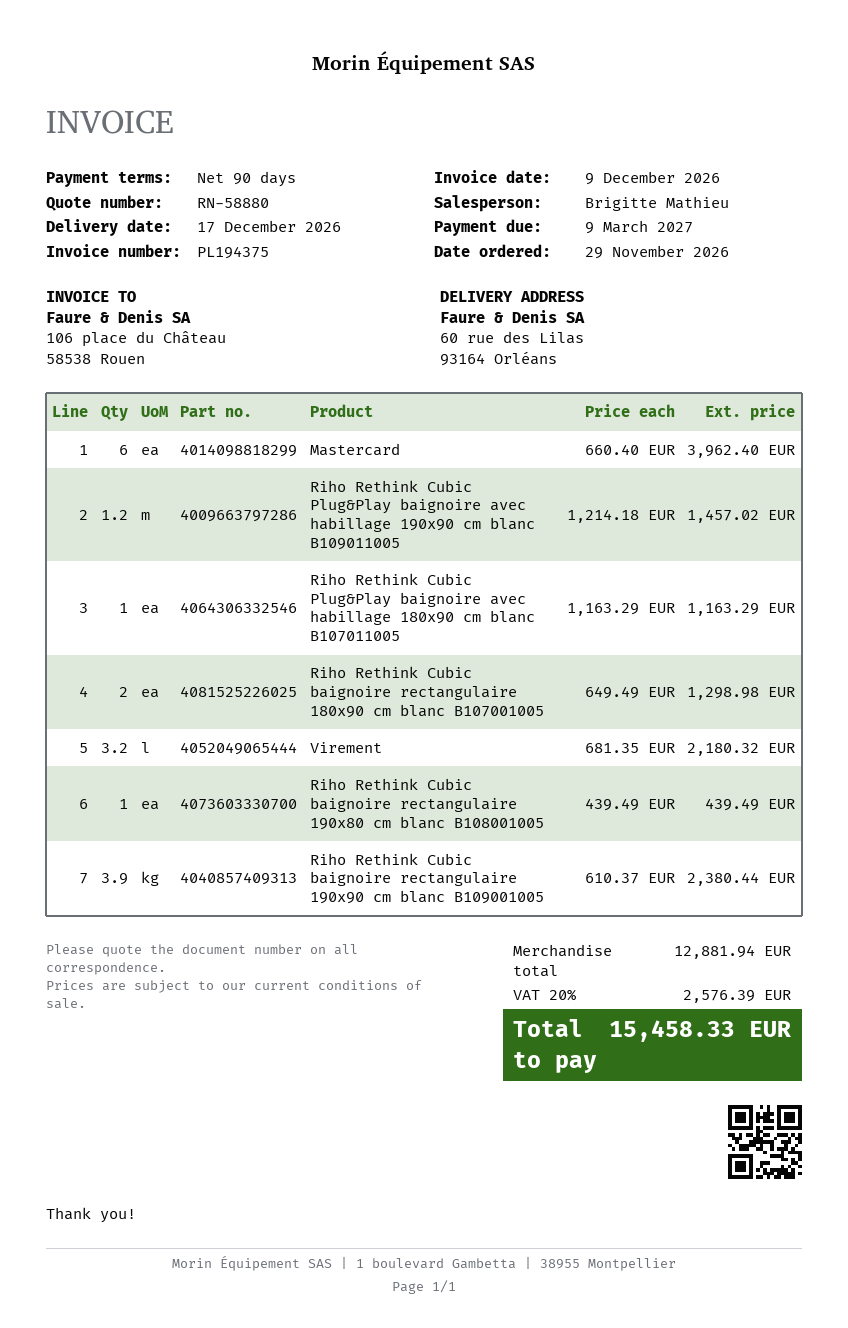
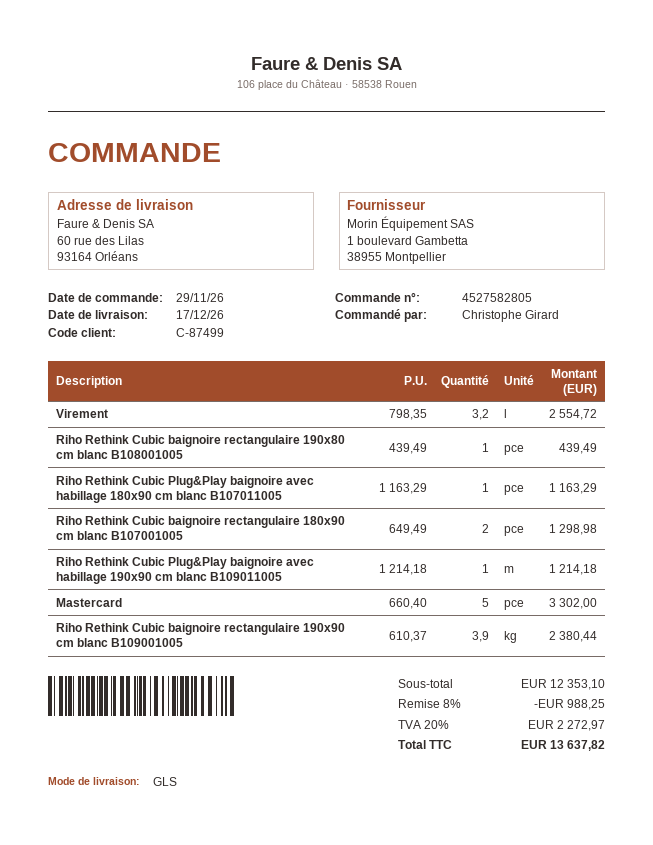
Mastercard: 6 x 660.40 = 3962.40 -> 5 x 660.40 = 3302.00
Riho Rethink Cubic Plug&Play baignoire avec habillage 190x90 cm blanc B109011005: 1.2 x 1214.18 = 1457.02 -> 1 x 1214.18 = 1214.18
Virement: 3.2 x 681.35 = 2180.32 -> 3.2 x 798.35 = 2554.72
subtotal: 12881.94 -> 12353.10
discount: none -> 8% = 988.25
tax: 20% = 2576.39 -> 20% = 2272.97
total: 15458.33 -> 13637.82

